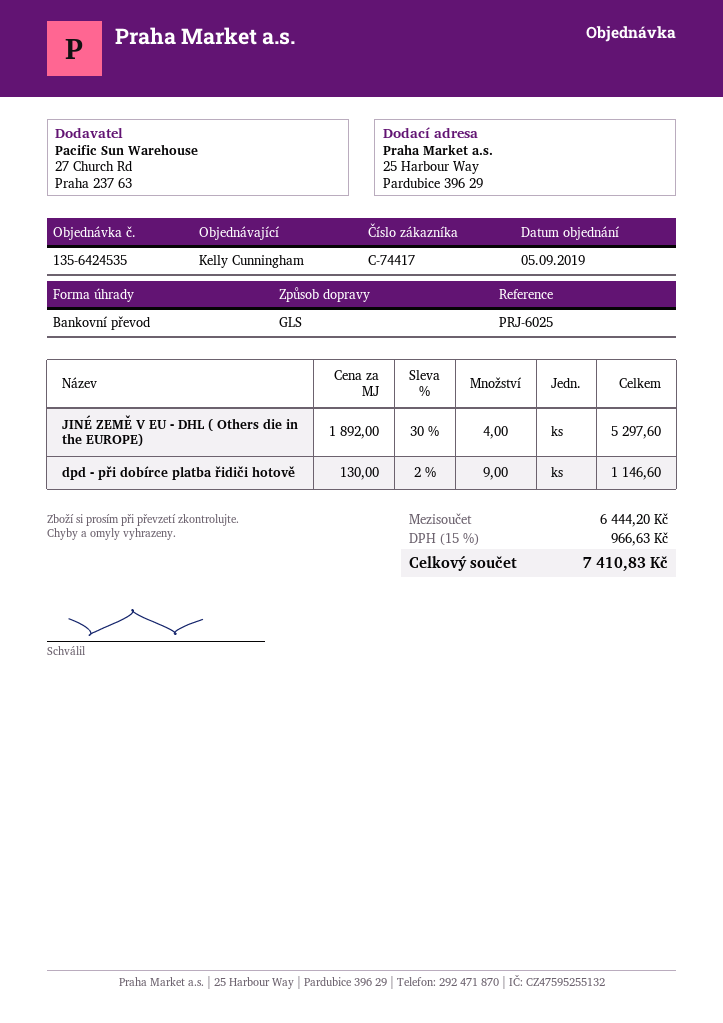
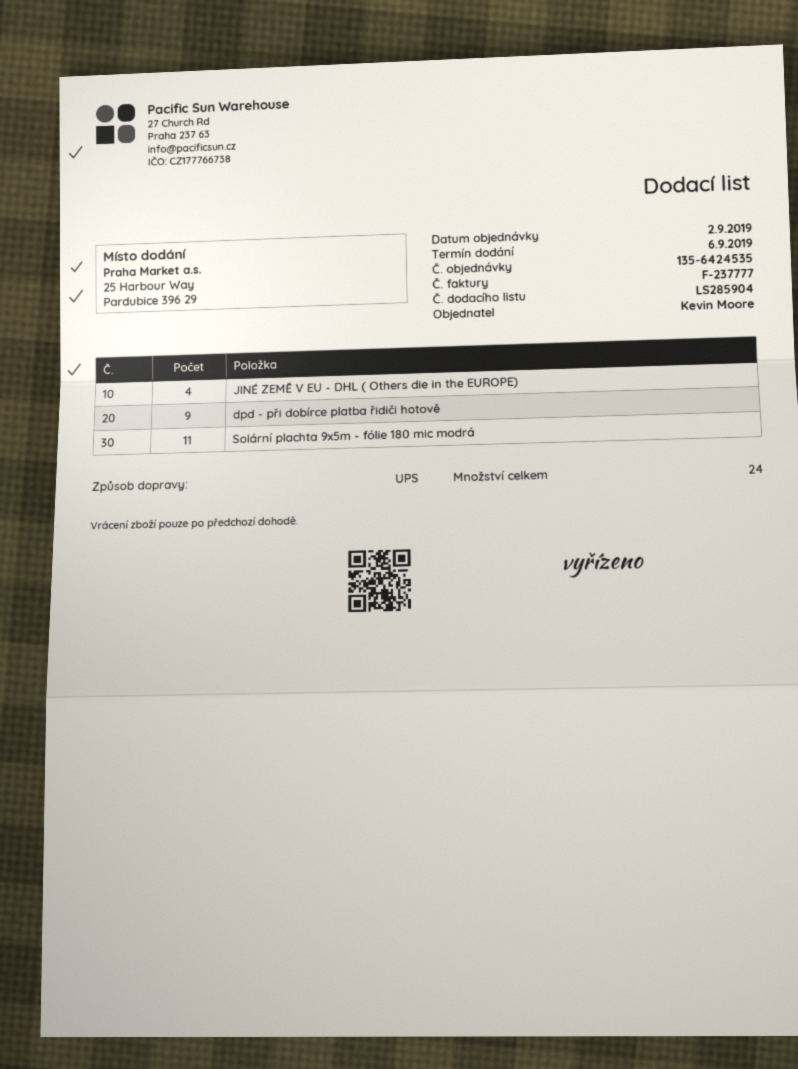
order date: 2019-09-05 -> 2019-09-02
ordered by: Kelly Cunningham -> Kevin Moore
shipping method: GLS -> UPS
Solární plachta 9x5m - fólie 180 mic modrá: none -> 11

